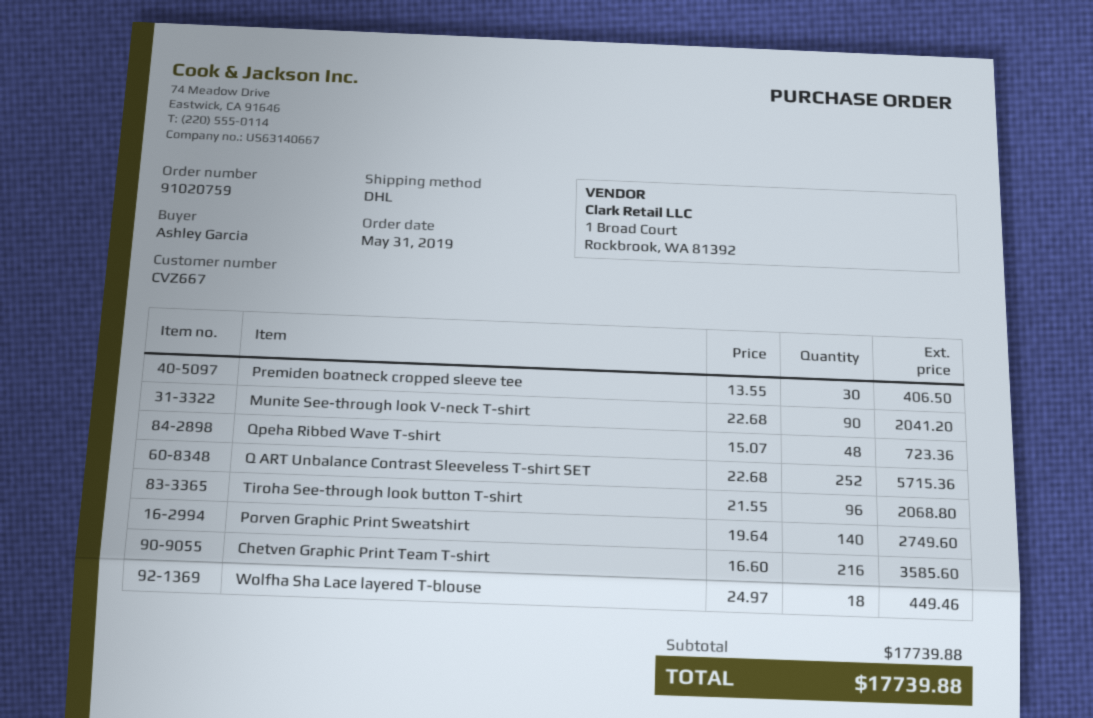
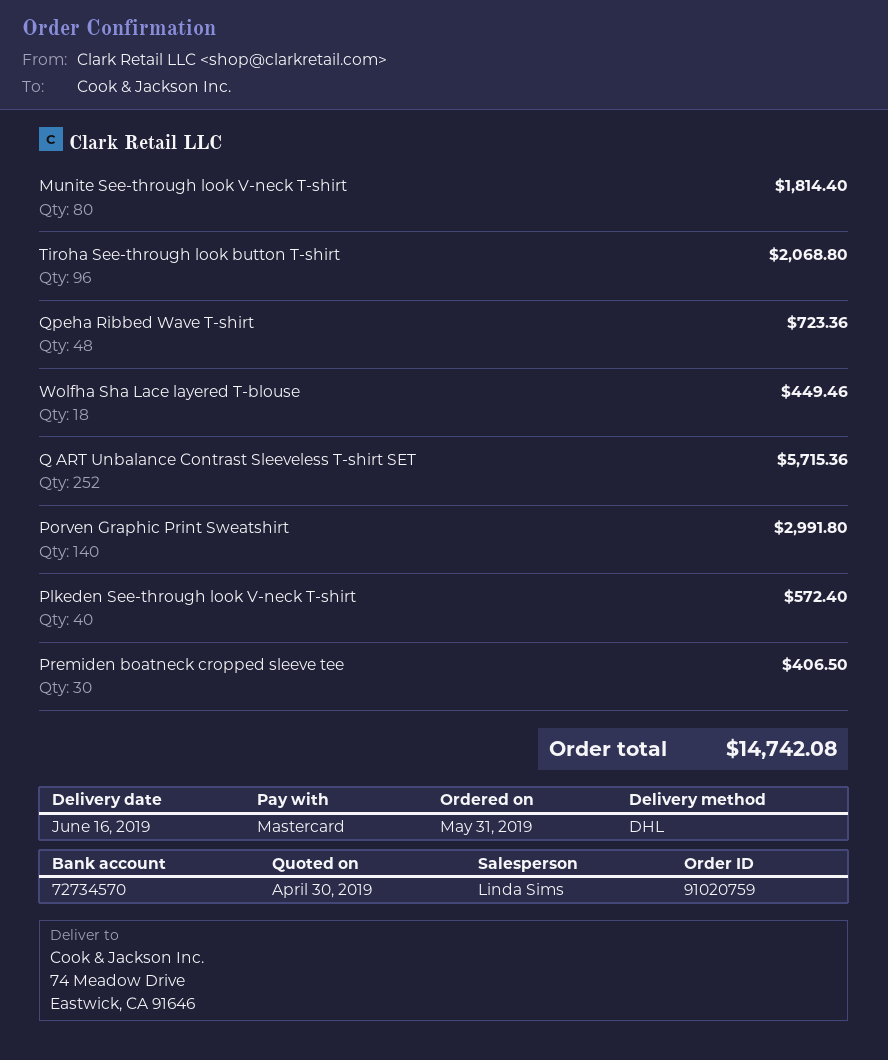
Munite See-through look V-neck T-shirt: 90 for 2041.20 -> 80 for 1814.40
Porven Graphic Print Sweatshirt: 140 for 2749.60 -> 140 for 2991.80
Chetven Graphic Print Team T-shirt: 216 for 3585.60 -> none
Plkeden See-through look V-neck T-shirt: none -> 40 for 572.40
total: 17739.88 -> 14742.08

